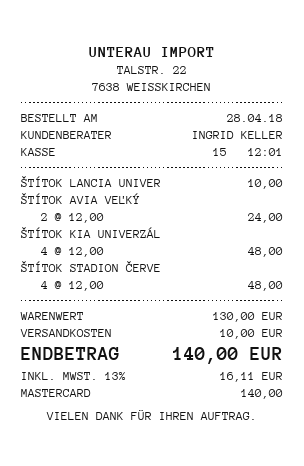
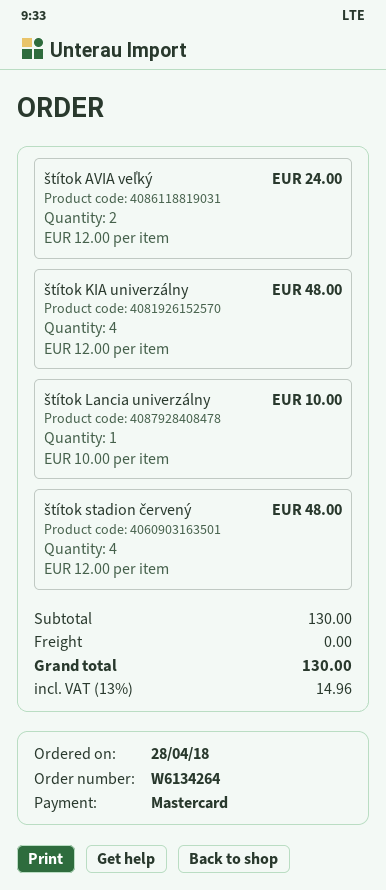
shipping: 10.00 -> 0.00
tax: 13% = 16.11 -> 13% = 14.96
total: 140.00 -> 130.00

